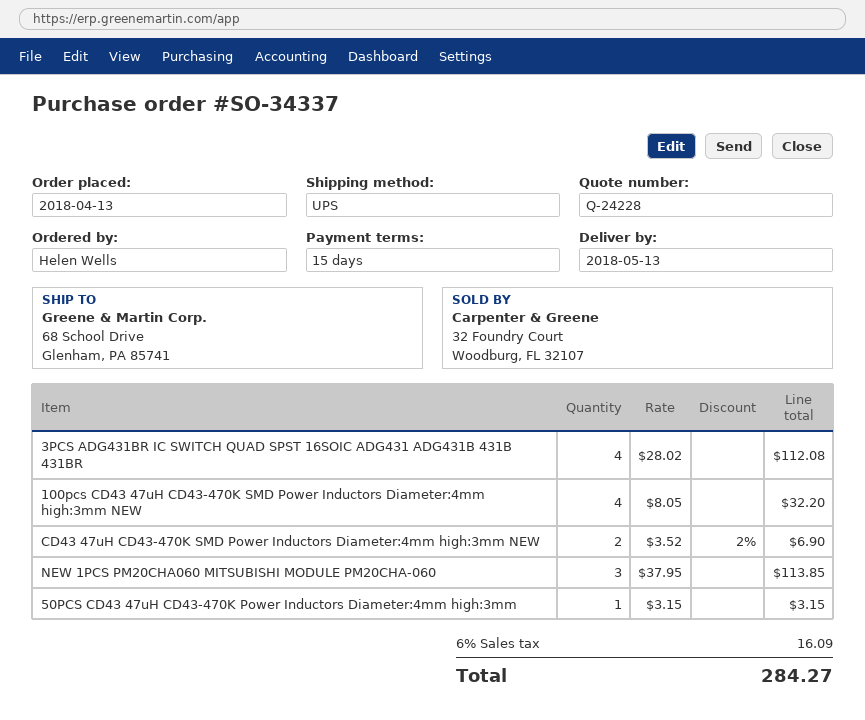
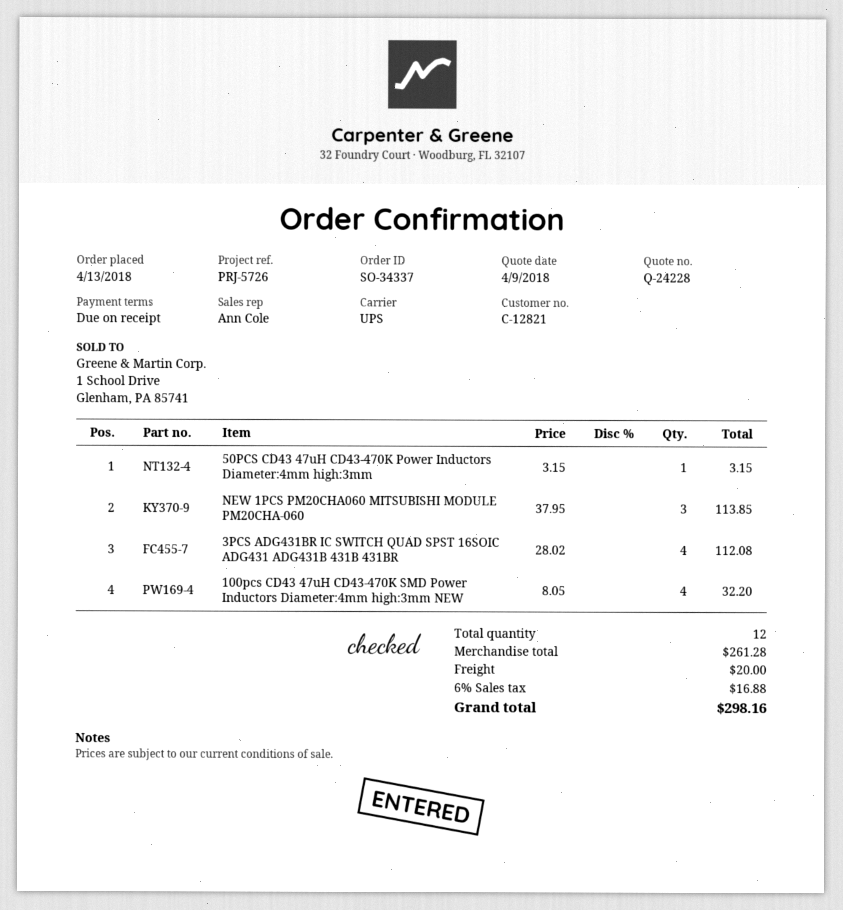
payment terms: 15 days -> on receipt
CD43 47uH CD43-470K SMD Power Inductors Diameter:4mm high:3mm NEW: 2 x 3.52 - 2% = 6.90 -> none
shipping: none -> 20.00
tax: 6% = 16.09 -> 6% = 16.88
total: 284.27 -> 298.16

